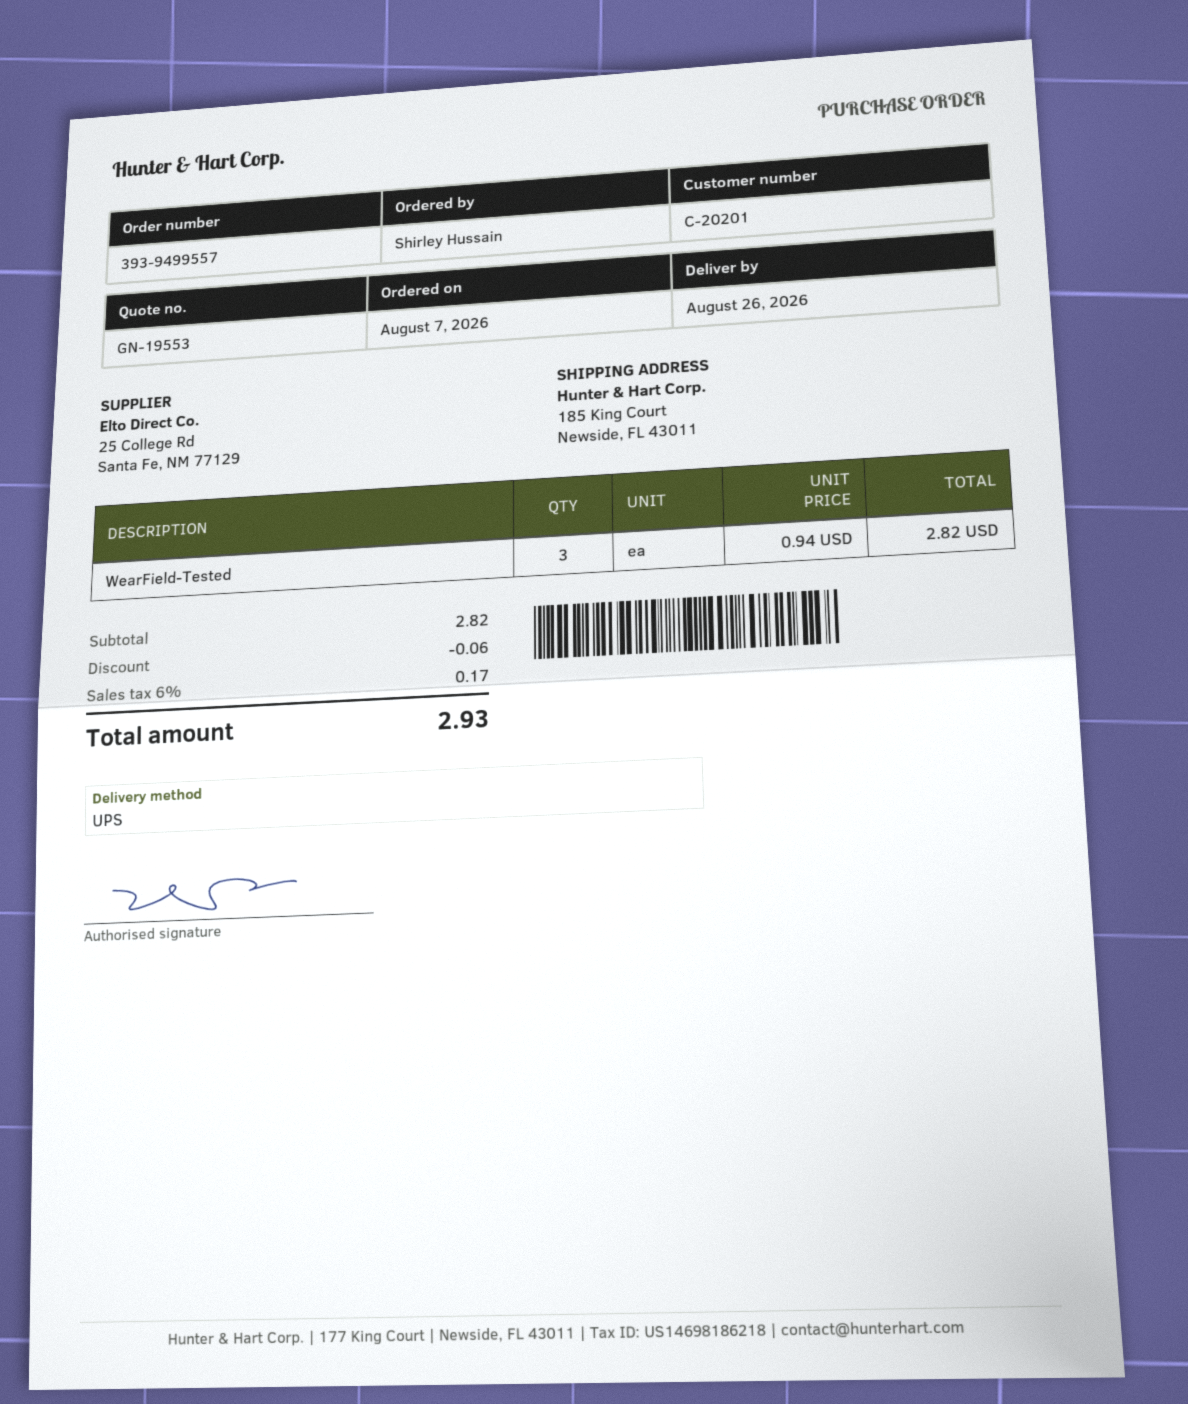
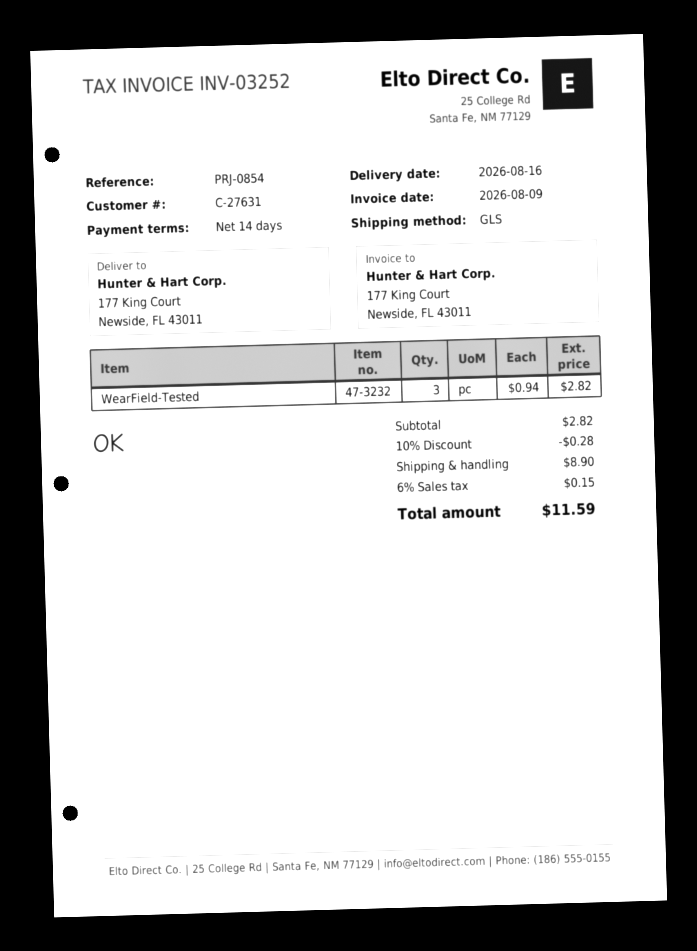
delivery date: 2026-08-26 -> 2026-08-16
customer number: C-20201 -> C-27631
shipping method: UPS -> GLS
ship to: 185 King Court, Newside, FL 43011 -> 177 King Court, Newside, FL 43011
discount: 0.06 -> 0.28
shipping: none -> 8.90
tax: 6% = 0.17 -> 6% = 0.15
total: 2.93 -> 11.59

